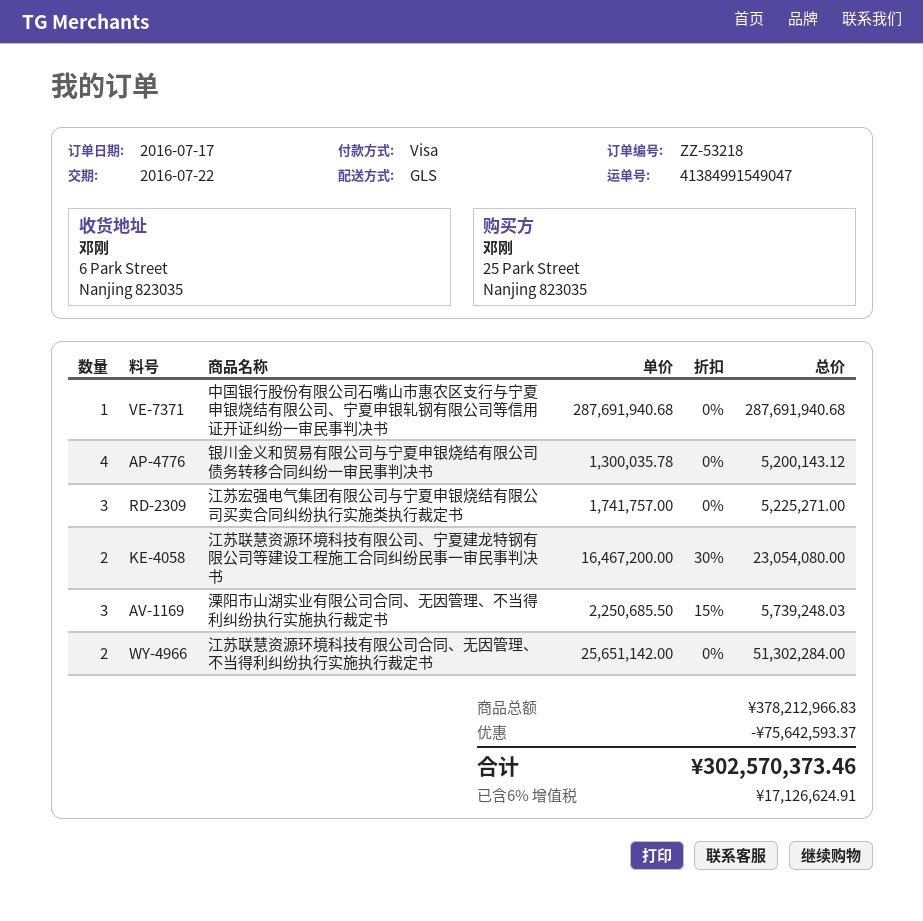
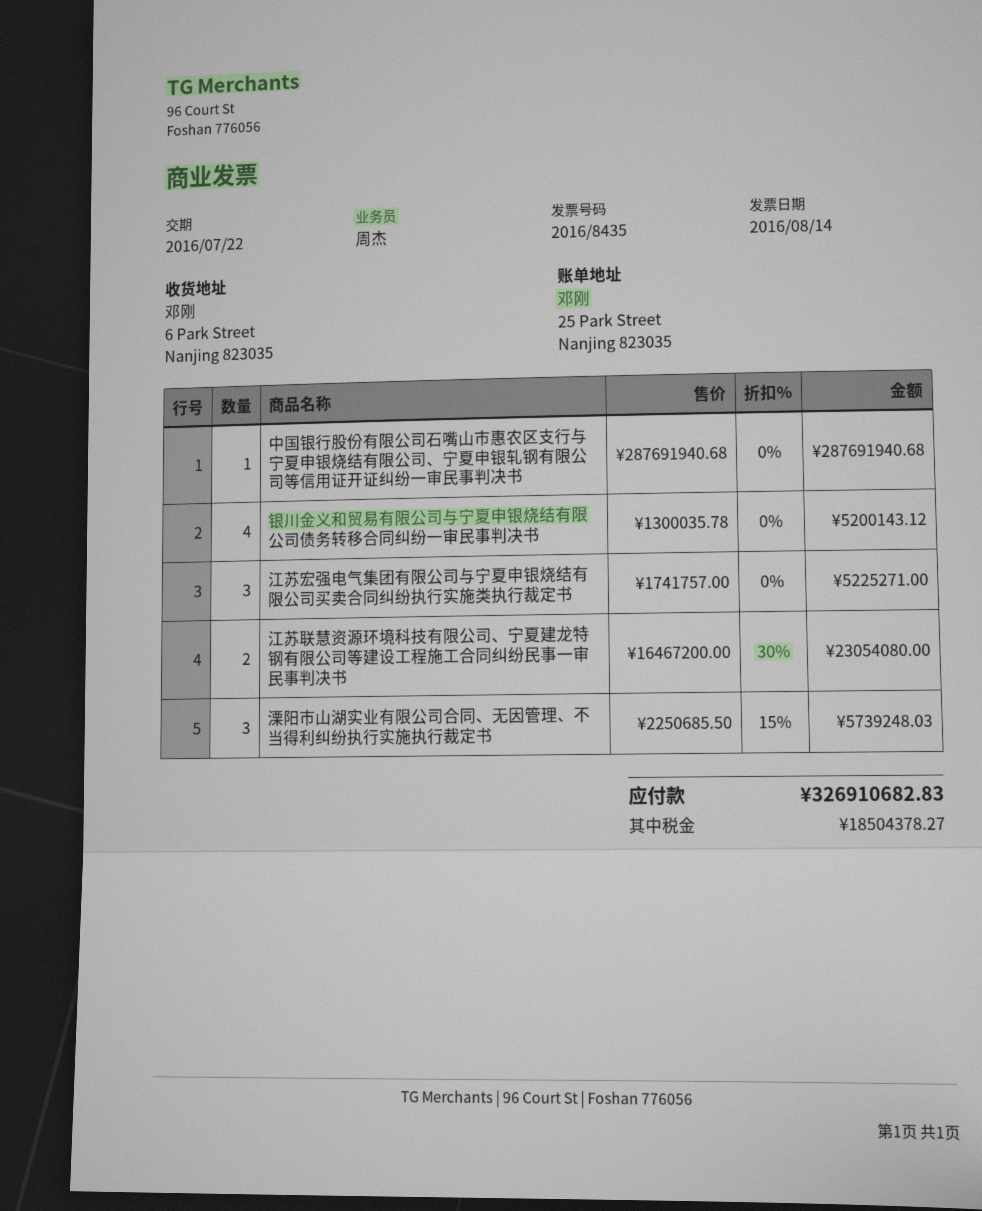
江苏联慧资源环境科技有限公司合同、无因管理、不当得利纠纷执行实施执行裁定书: 2 x 25651142.00 = 51302284.00 -> none
discount: 75642593.37 -> none
tax: 17126624.91 -> 18504378.27
total: 302570373.46 -> 326910682.83

